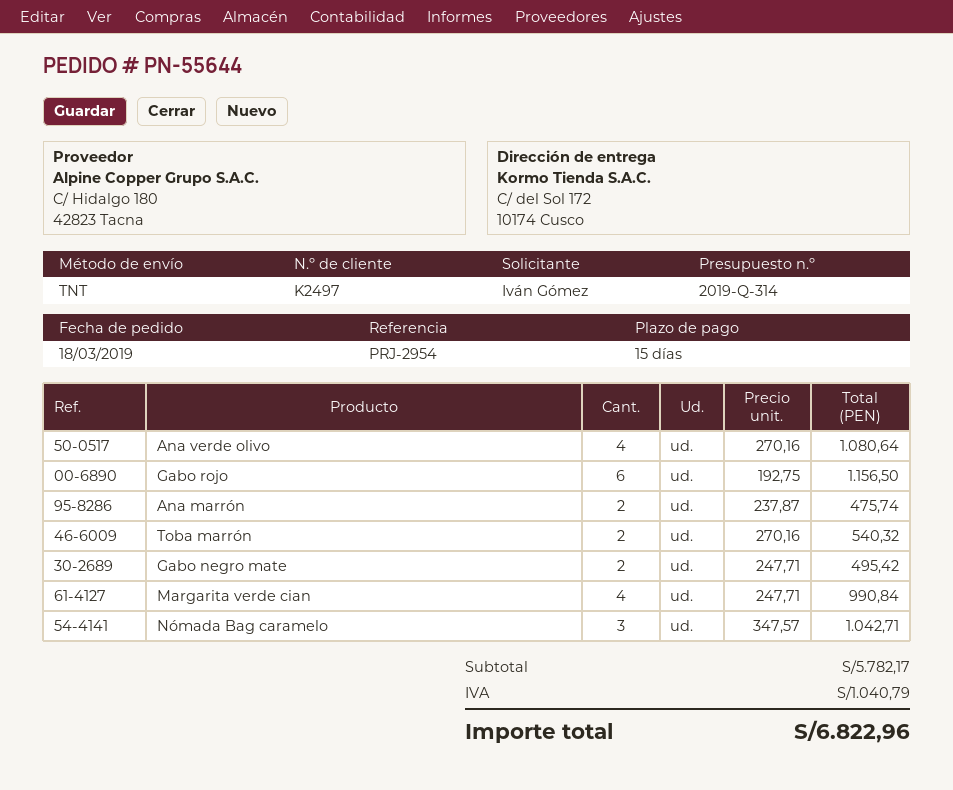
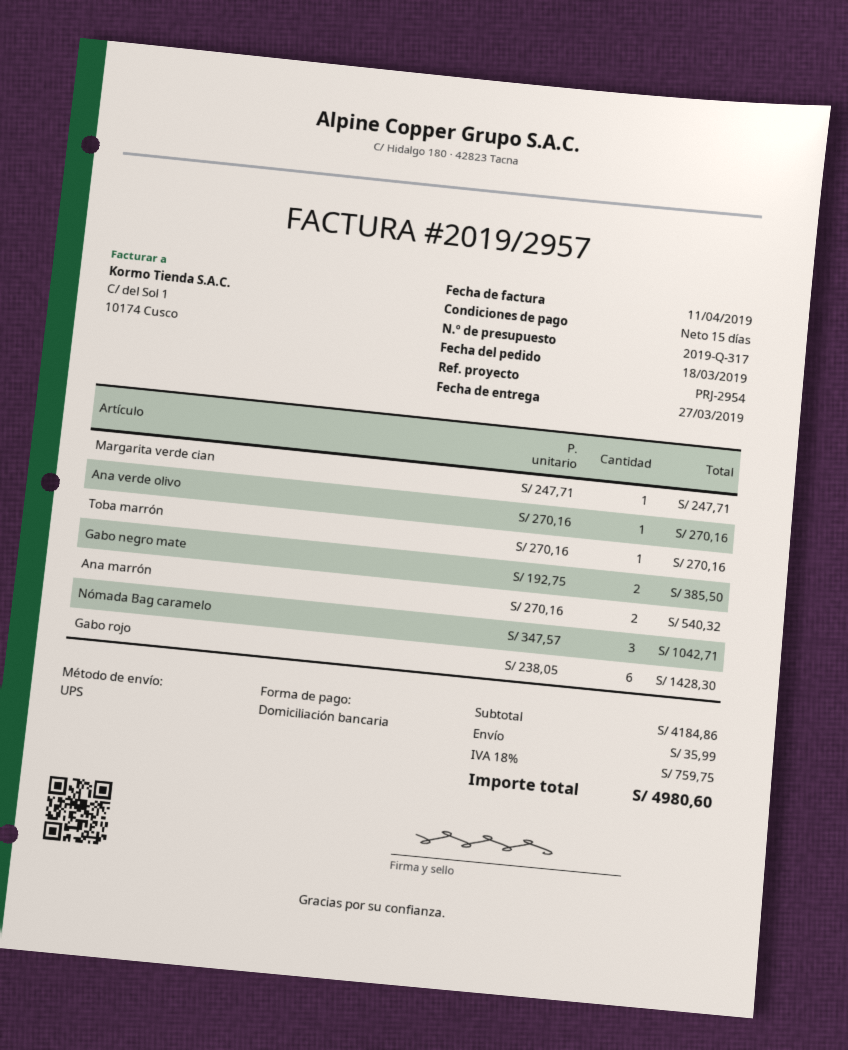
quote number: 2019-Q-314 -> 2019-Q-317
shipping method: TNT -> UPS
Ana verde olivo: 4 x 270.16 = 1080.64 -> 1 x 270.16 = 270.16
Gabo rojo: 6 x 192.75 = 1156.50 -> 6 x 238.05 = 1428.30
Ana marrón: 2 x 237.87 = 475.74 -> 2 x 270.16 = 540.32
Toba marrón: 2 x 270.16 = 540.32 -> 1 x 270.16 = 270.16
Gabo negro mate: 2 x 247.71 = 495.42 -> 2 x 192.75 = 385.50
Margarita verde cian: 4 x 247.71 = 990.84 -> 1 x 247.71 = 247.71
subtotal: 5782.17 -> 4184.86
shipping: none -> 35.99
tax: 1040.79 -> 759.75
total: 6822.96 -> 4980.60

